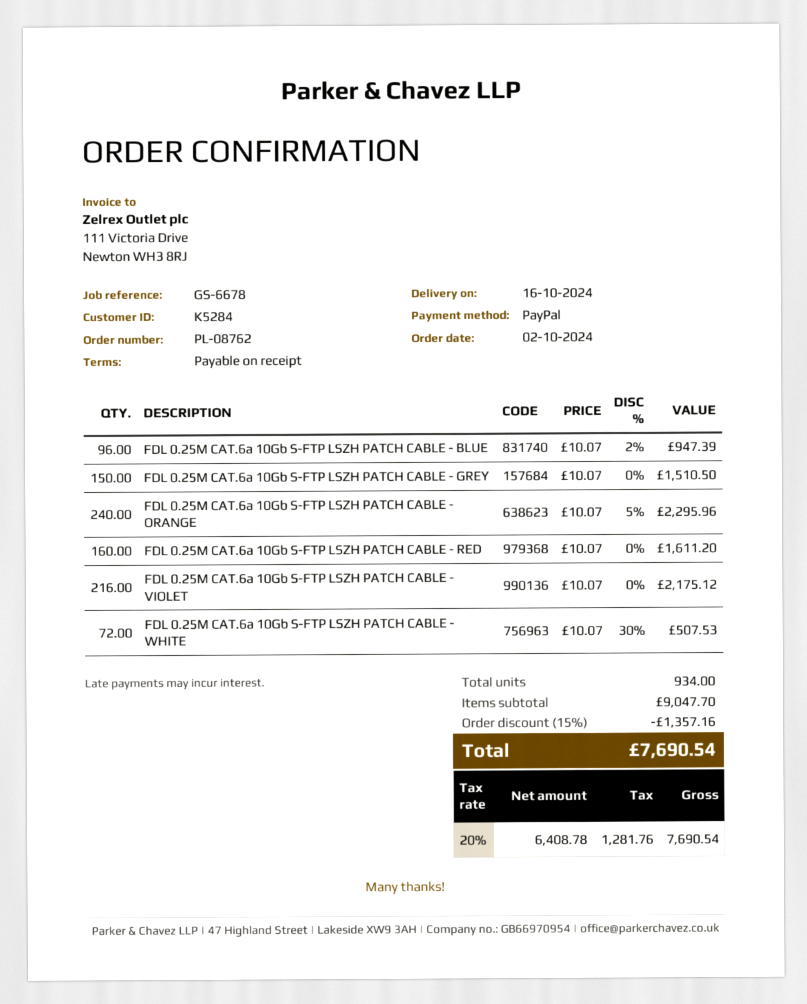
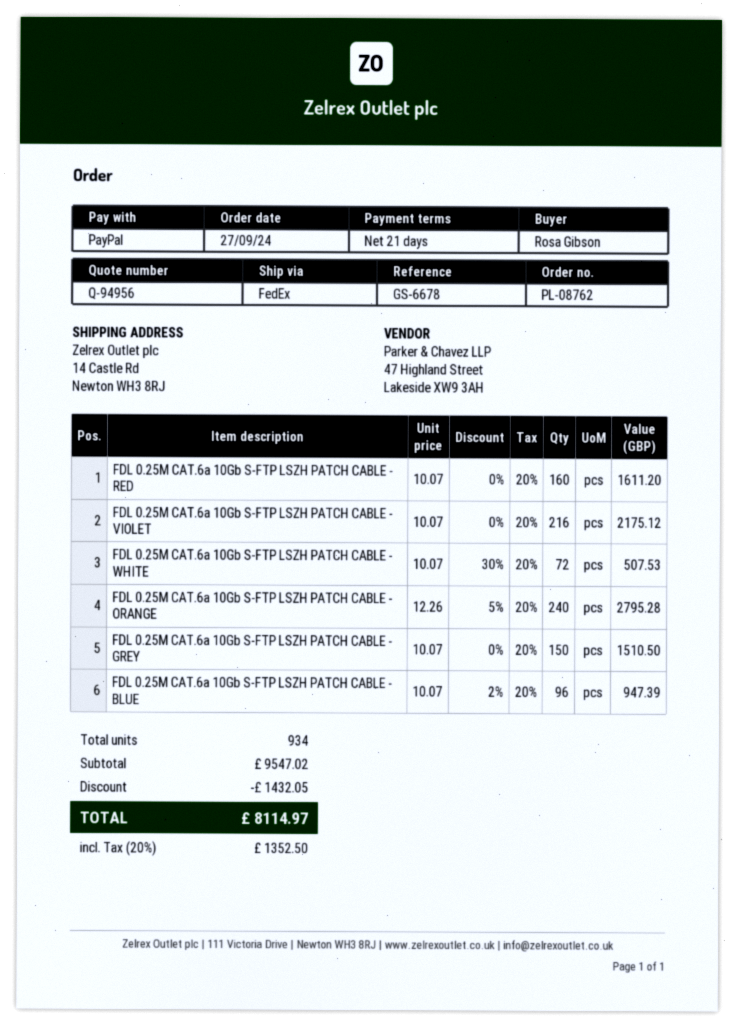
order date: 2024-10-02 -> 2024-09-27
payment terms: on receipt -> 21 days
FDL 0.25M CAT.6a 10Gb S-FTP LSZH PATCH CABLE - ORANGE: 240 x 10.07 - 5% = 2295.96 -> 240 x 12.26 - 5% = 2795.28
subtotal: 9047.70 -> 9547.02
discount: 1357.16 -> 1432.05
tax: 20% = 1281.76 -> 20% = 1352.50
total: 7690.54 -> 8114.97

